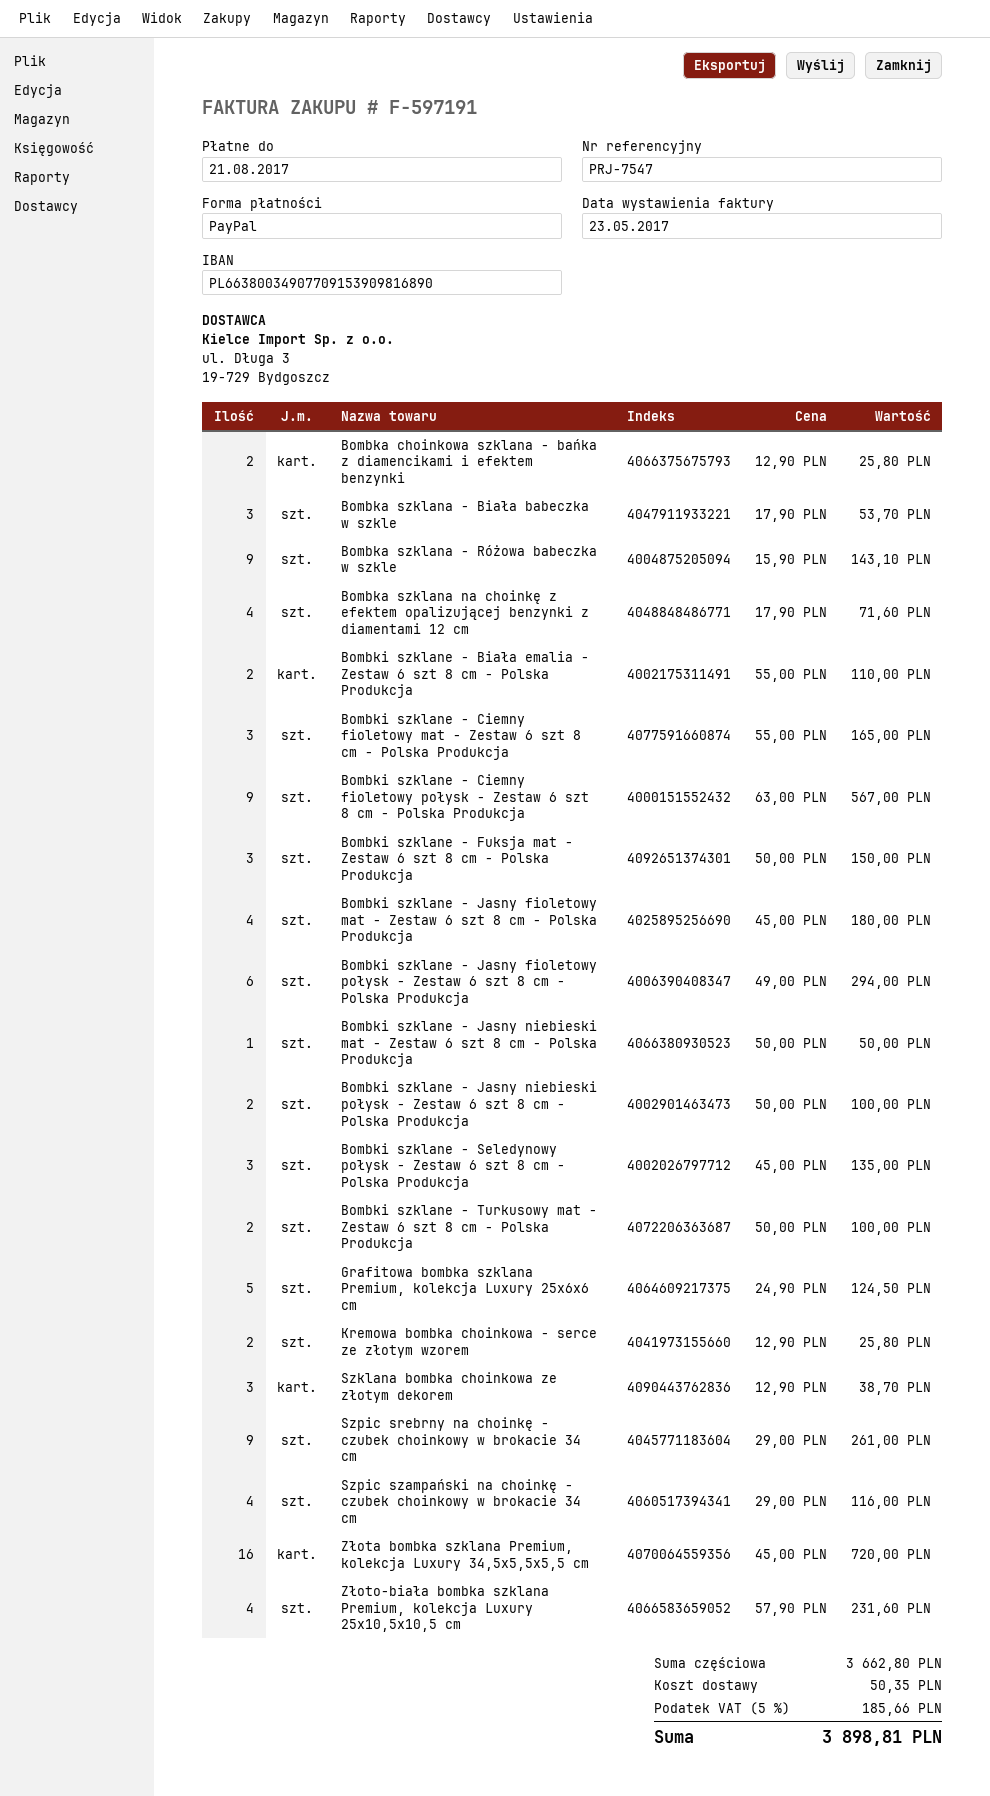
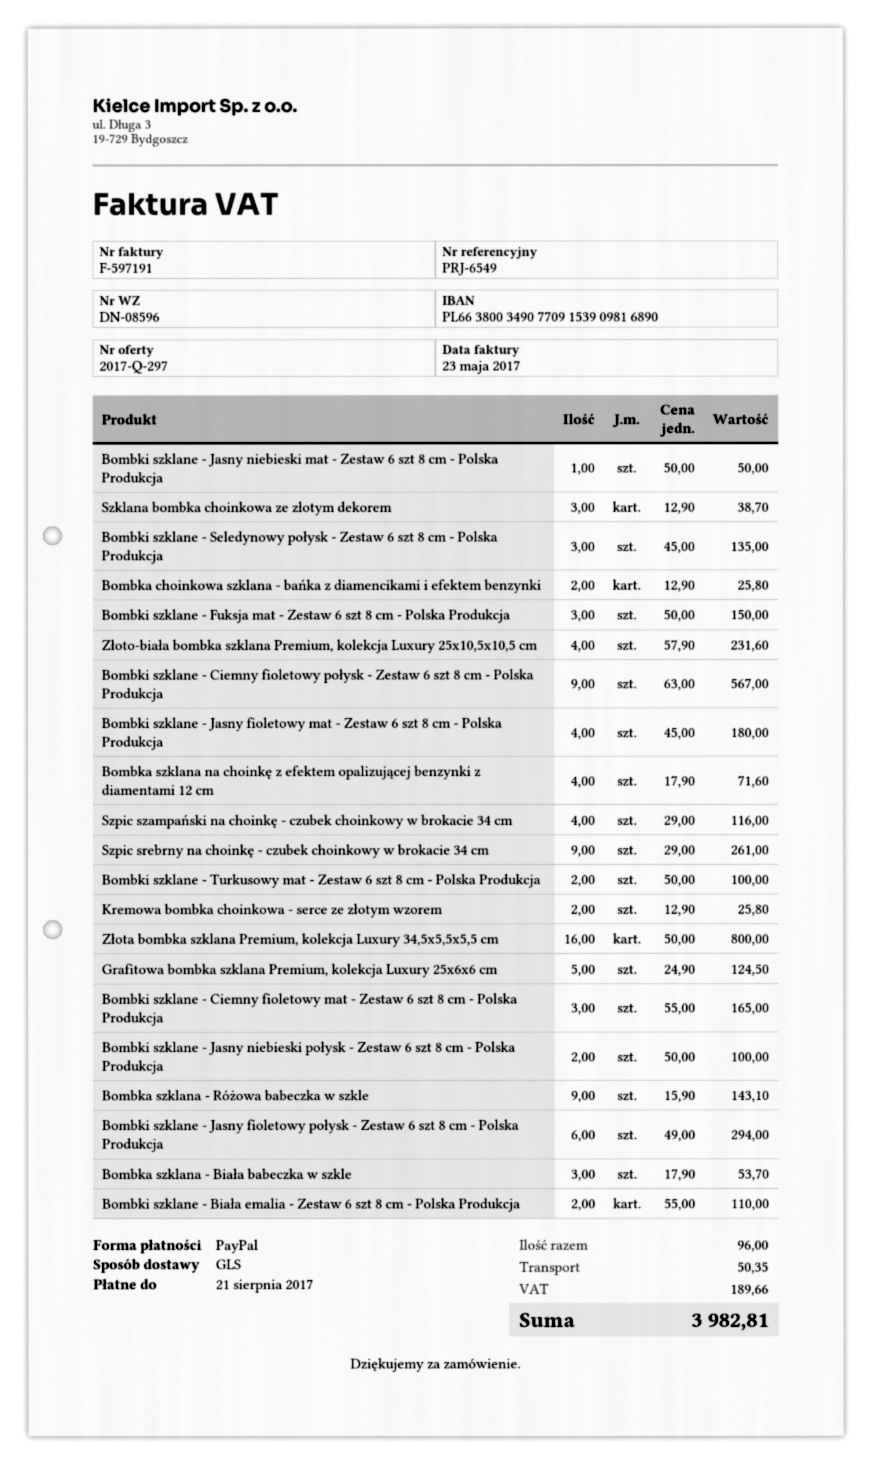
reference: PRJ-7547 -> PRJ-6549
Złota bombka szklana Premium, kolekcja Luxury 34,5x5,5x5,5 cm: 16 x 45.00 = 720.00 -> 16 x 50.00 = 800.00
tax: 185.66 -> 189.66
total: 3898.81 -> 3982.81

